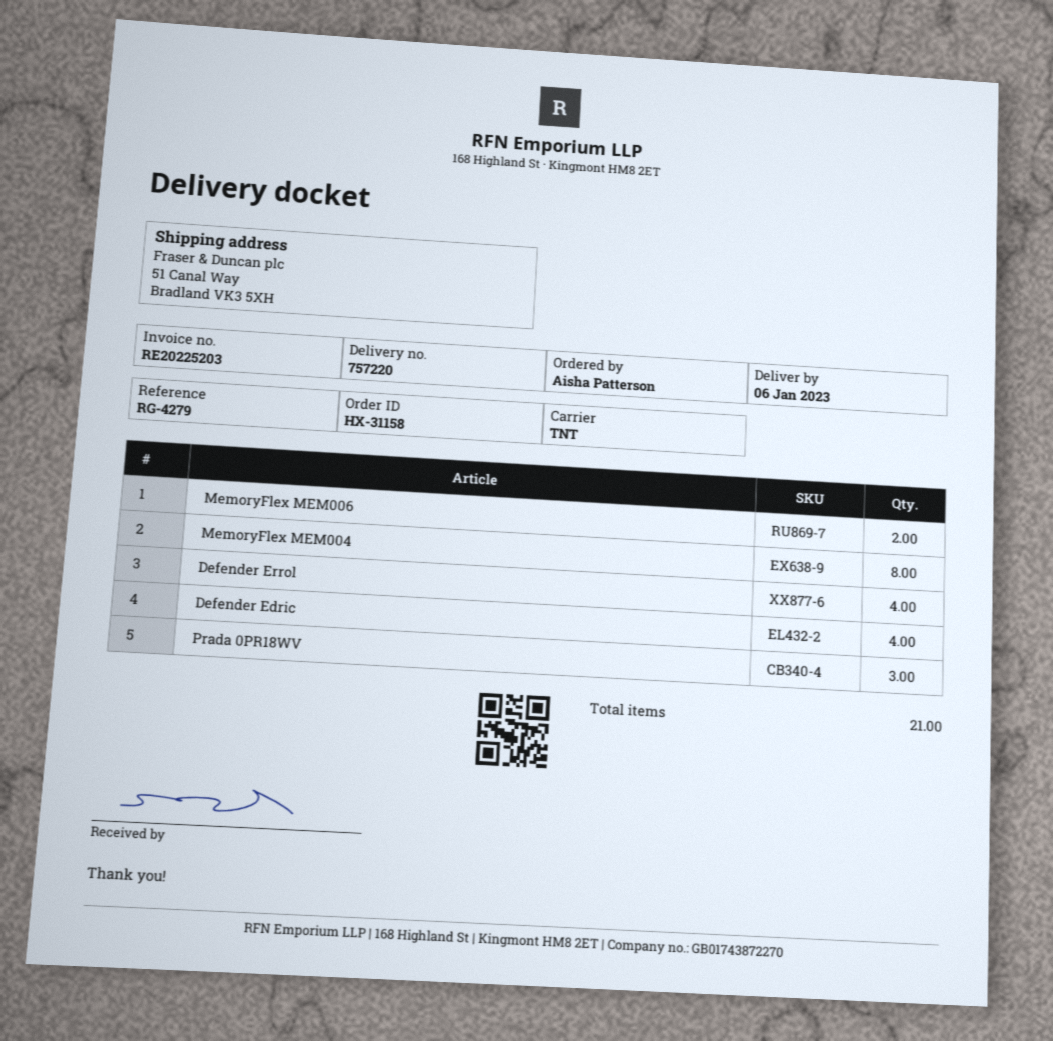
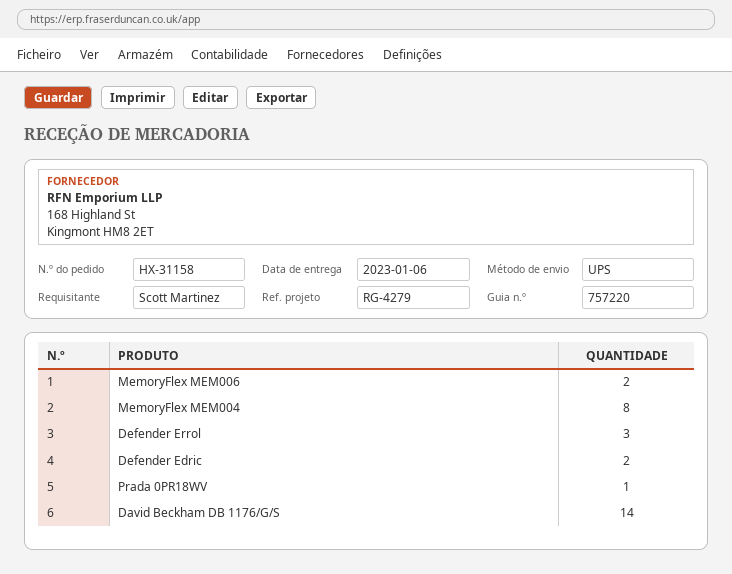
ordered by: Aisha Patterson -> Scott Martinez
shipping method: TNT -> UPS
Defender Errol: 4 -> 3
Defender Edric: 4 -> 2
Prada 0PR18WV: 3 -> 1
David Beckham DB 1176/G/S: none -> 14

